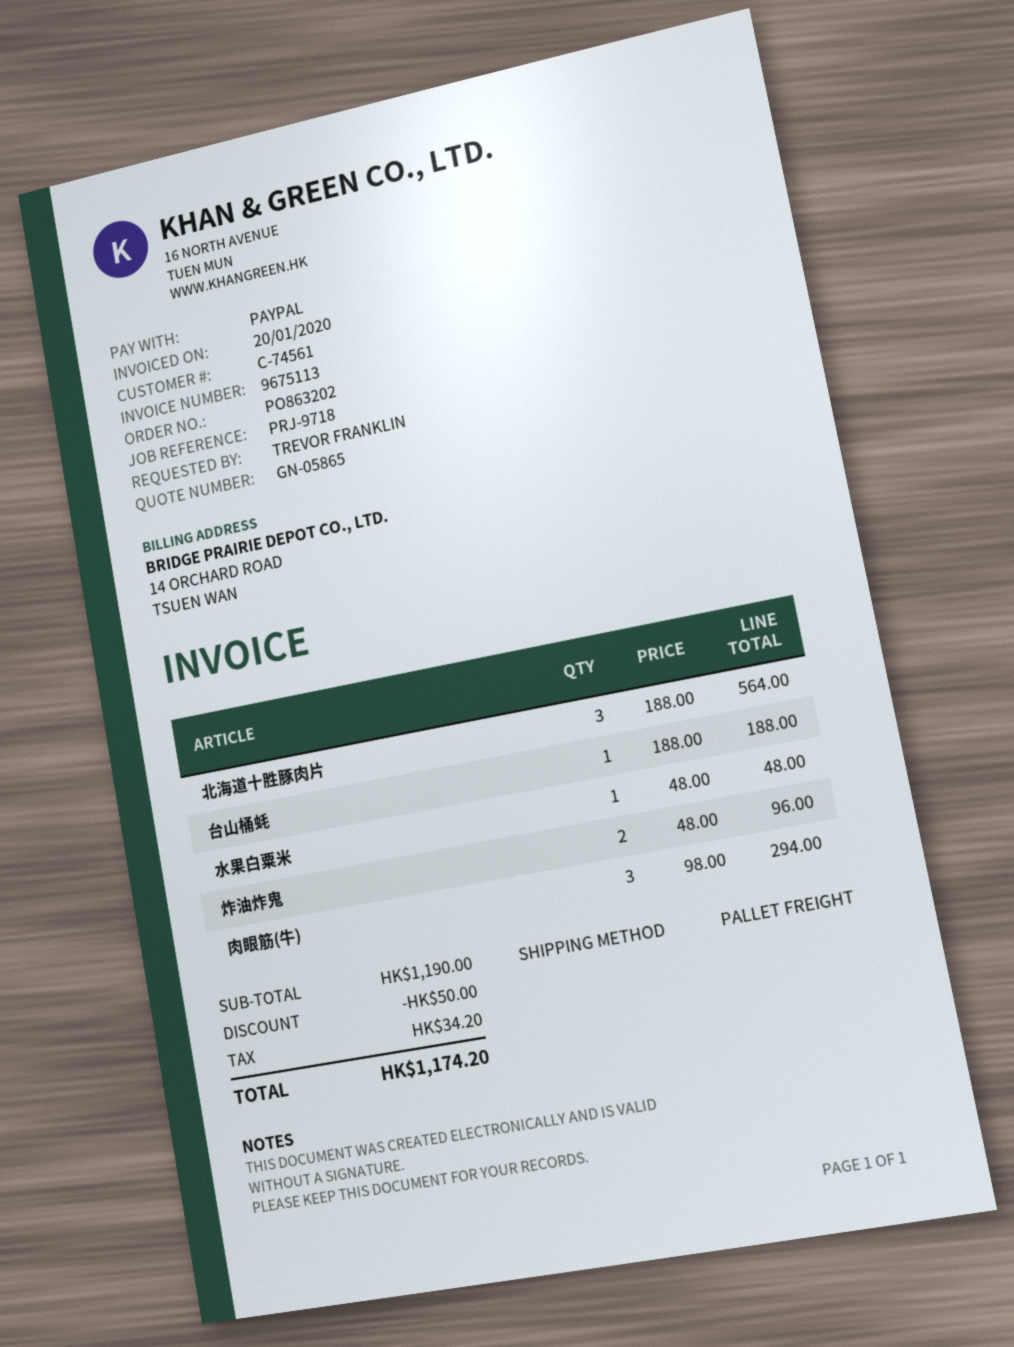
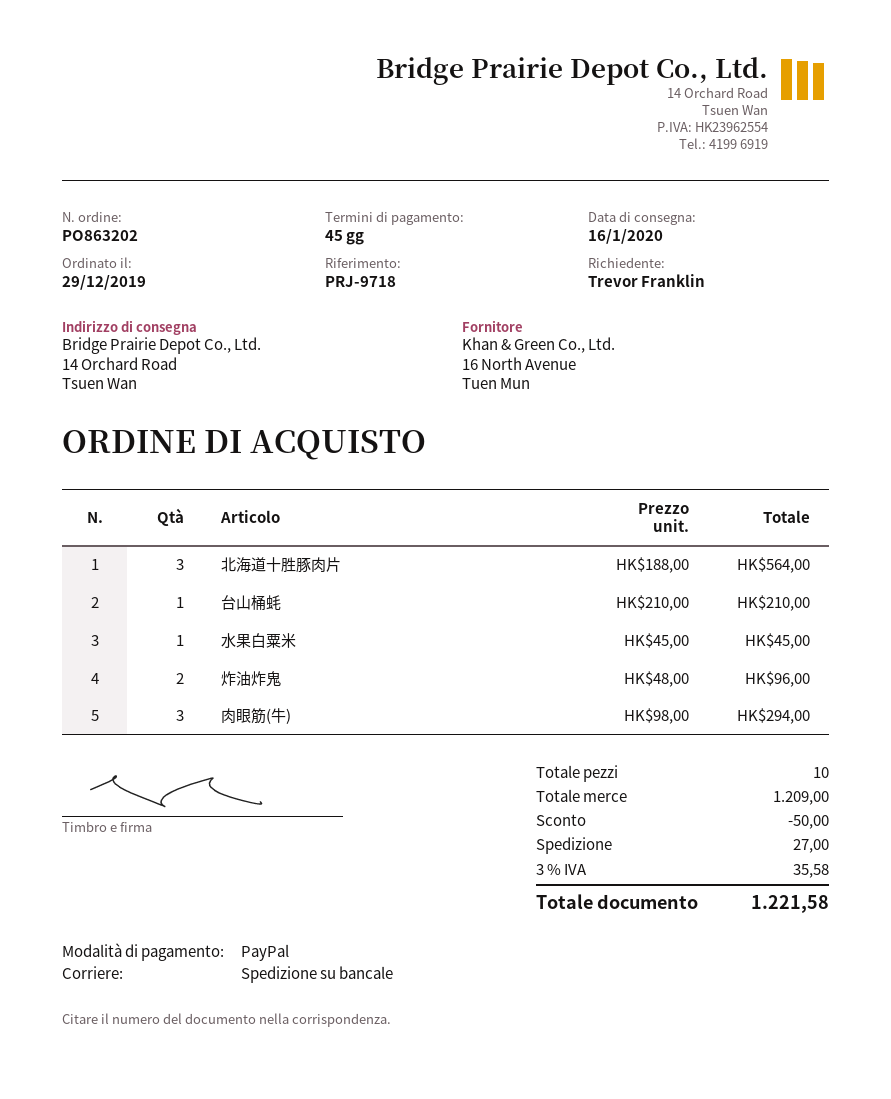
台山桶蚝: 1 x 188.00 = 188.00 -> 1 x 210.00 = 210.00
水果白粟米: 1 x 48.00 = 48.00 -> 1 x 45.00 = 45.00
subtotal: 1190.00 -> 1209.00
shipping: none -> 27.00
tax: 34.20 -> 35.58
total: 1174.20 -> 1221.58

